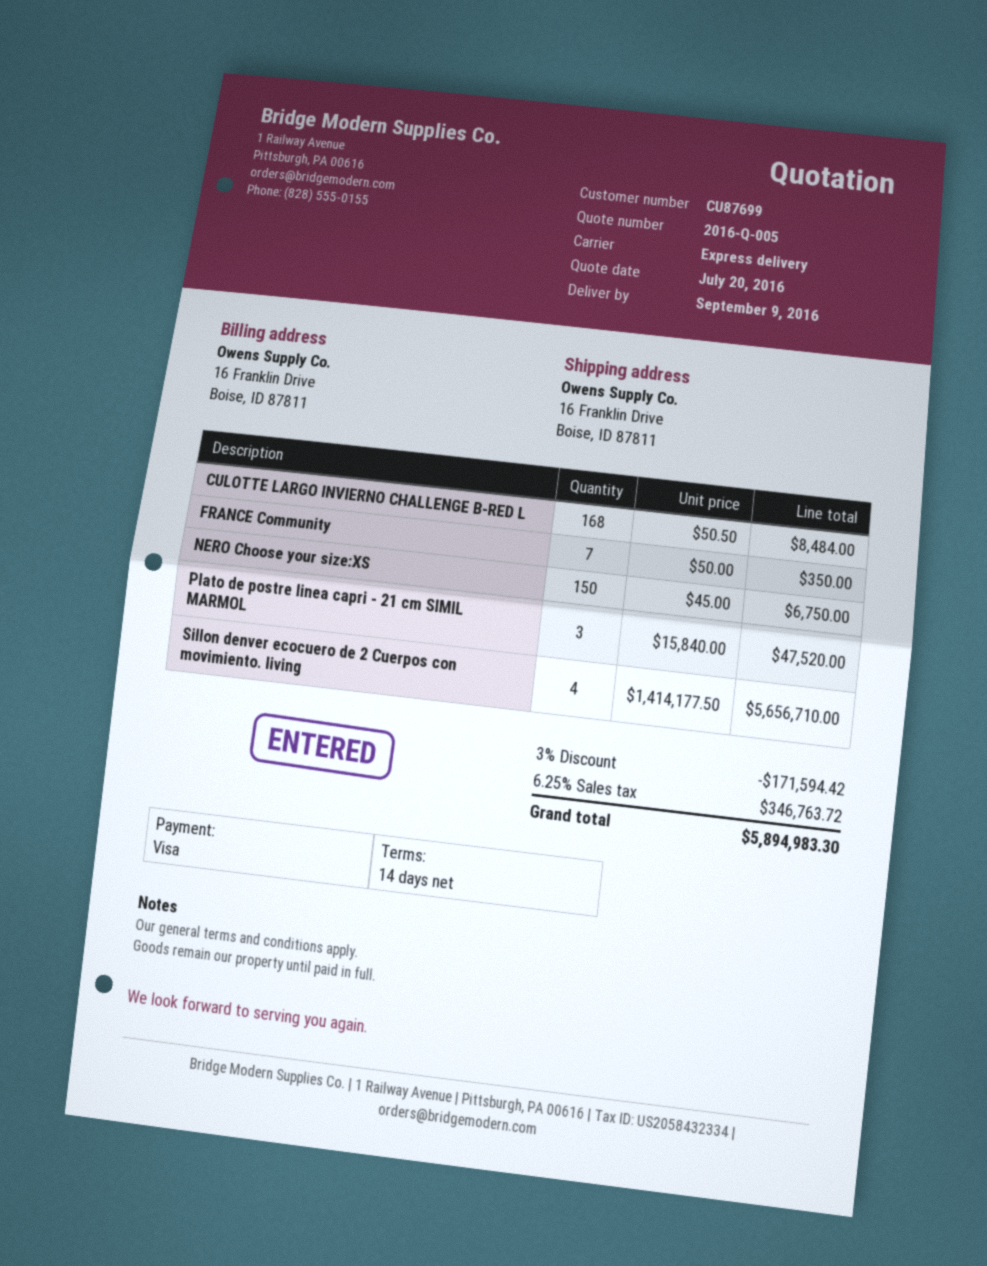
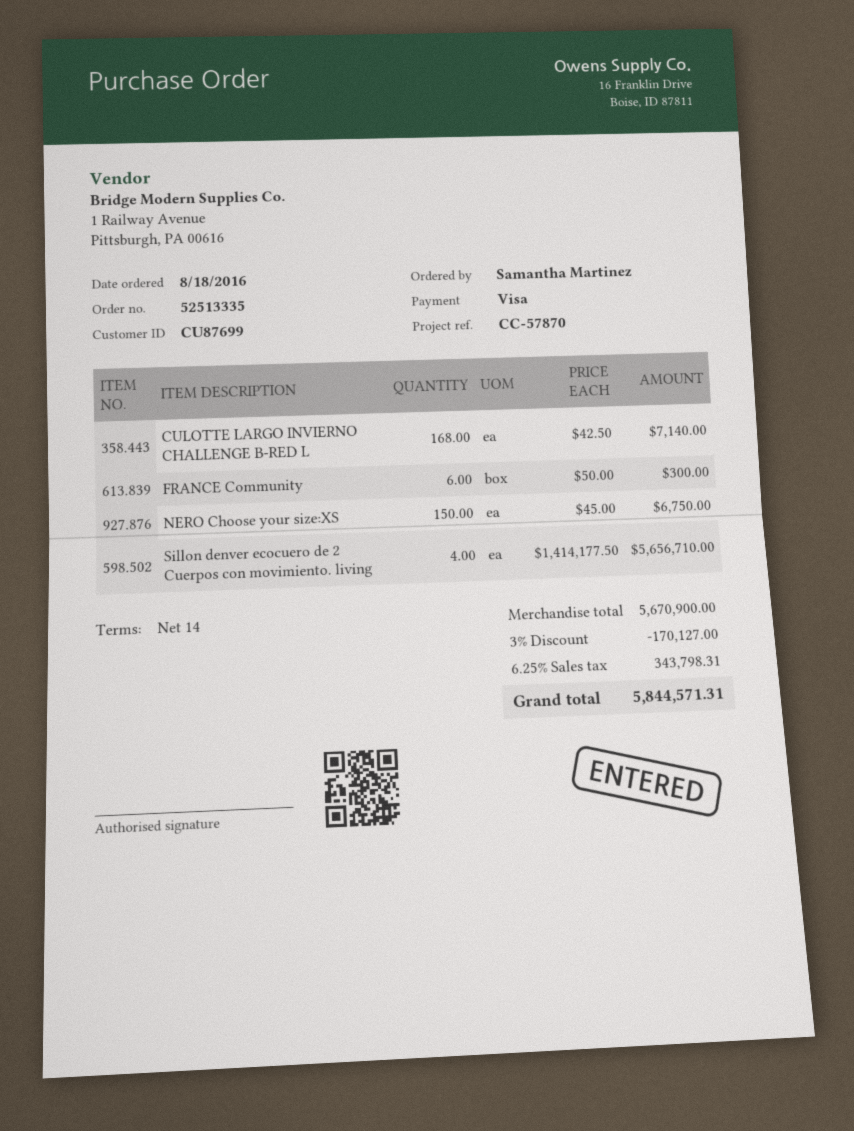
CULOTTE LARGO INVIERNO CHALLENGE B-RED L: 168 x 50.50 = 8484.00 -> 168 x 42.50 = 7140.00
FRANCE Community: 7 x 50.00 = 350.00 -> 6 x 50.00 = 300.00
Plato de postre linea capri - 21 cm SIMIL MARMOL: 3 x 15840.00 = 47520.00 -> none
discount: 3% = 171594.42 -> 3% = 170127.00
tax: 6.25% = 346763.72 -> 6.25% = 343798.31
total: 5894983.30 -> 5844571.31

